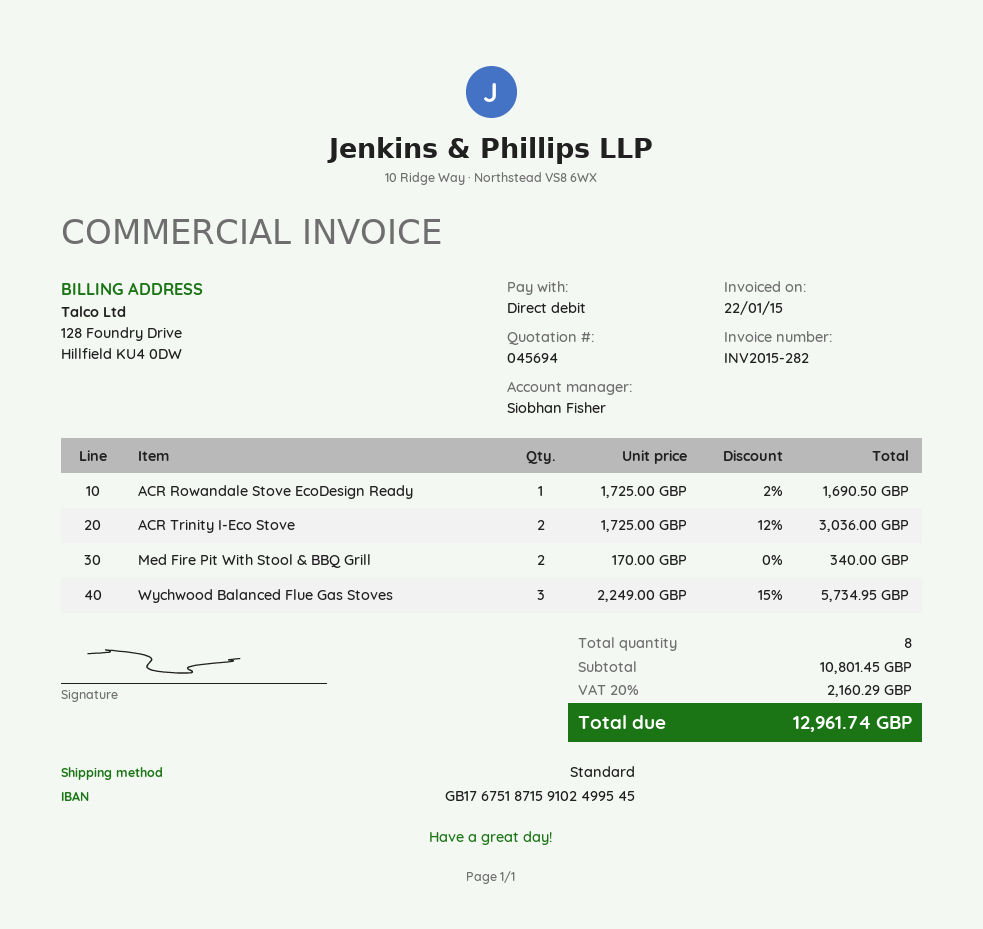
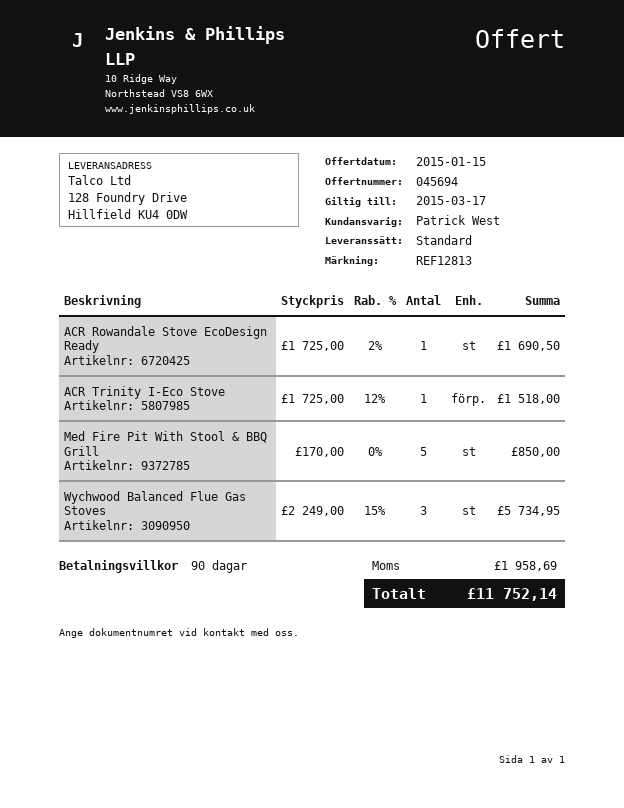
sales rep: Siobhan Fisher -> Patrick West
ACR Trinity I-Eco Stove: 2 x 1725.00 - 12% = 3036.00 -> 1 x 1725.00 - 12% = 1518.00
Med Fire Pit With Stool & BBQ Grill: 2 x 170.00 = 340.00 -> 5 x 170.00 = 850.00
tax: 2160.29 -> 1958.69
total: 12961.74 -> 11752.14

